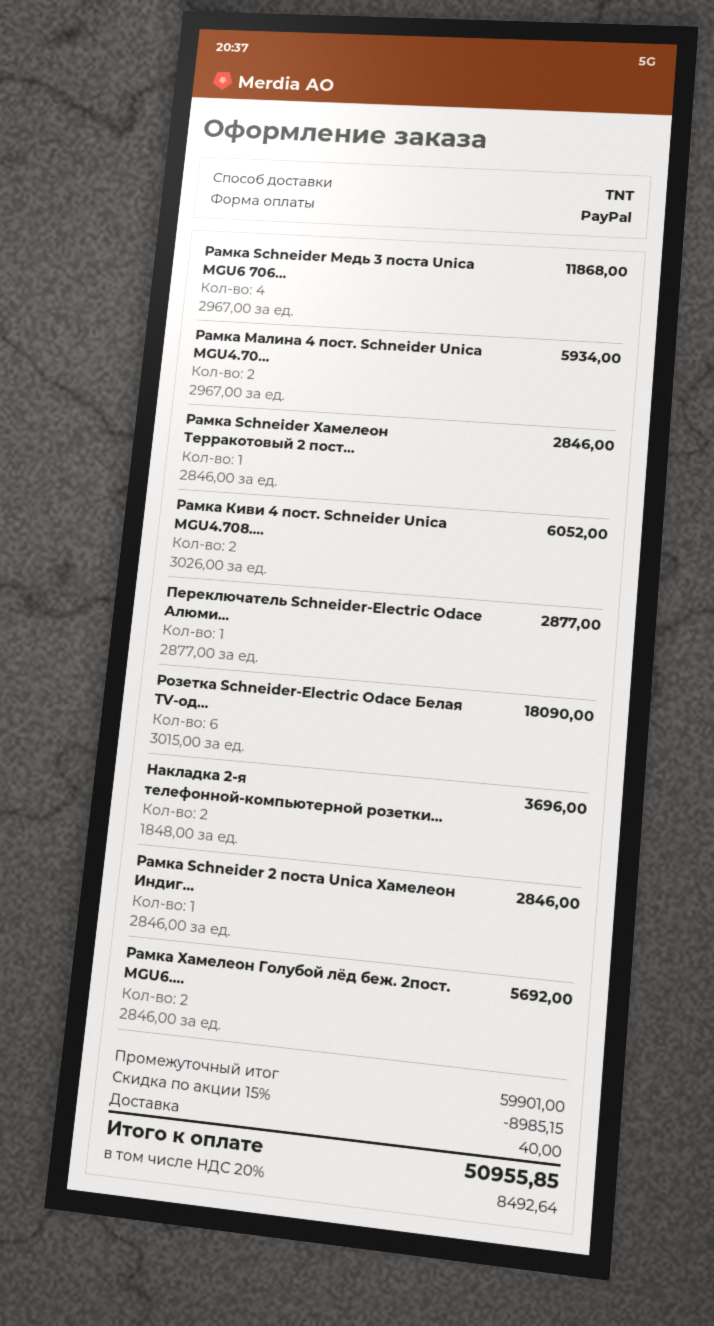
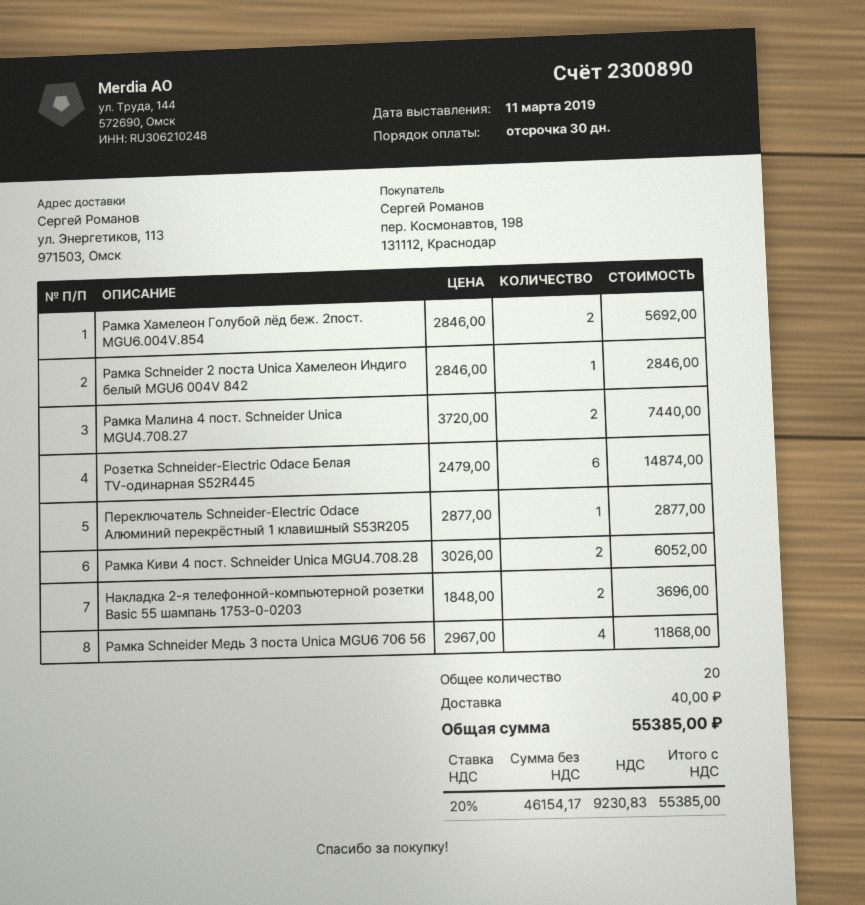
Рамка Малина 4 пост. Schneider Unica MGU4.70...: 2 x 2967.00 = 5934.00 -> 2 x 3720.00 = 7440.00
Рамка Schneider Хамелеон Терракотовый 2 пост...: 1 x 2846.00 = 2846.00 -> none
Розетка Schneider-Electric Odace Белая TV-од...: 6 x 3015.00 = 18090.00 -> 6 x 2479.00 = 14874.00
discount: 15% = 8985.15 -> none
tax: 20% = 8492.64 -> 20% = 9230.83
total: 50955.85 -> 55385.00

